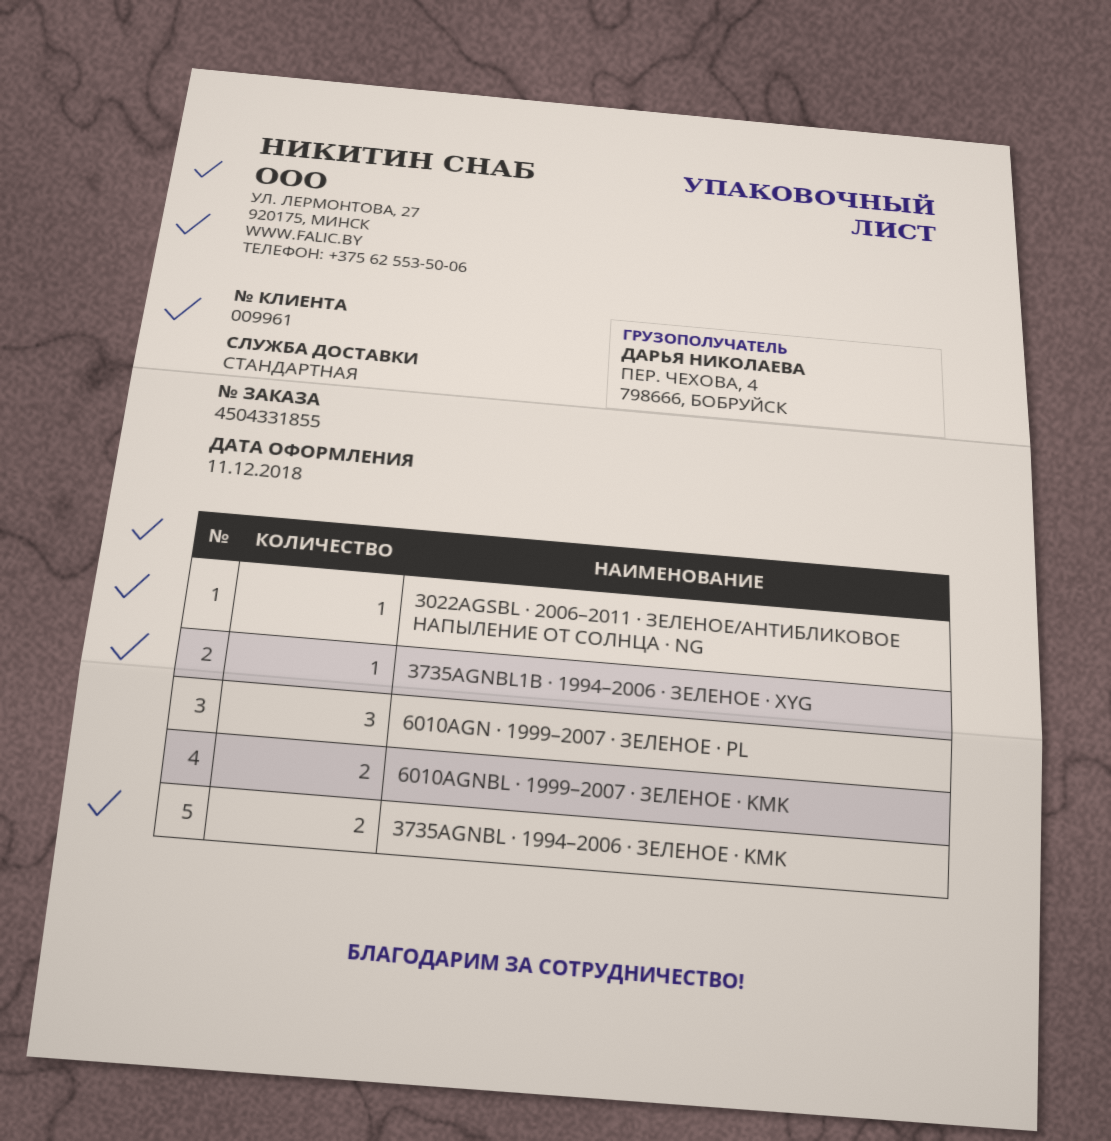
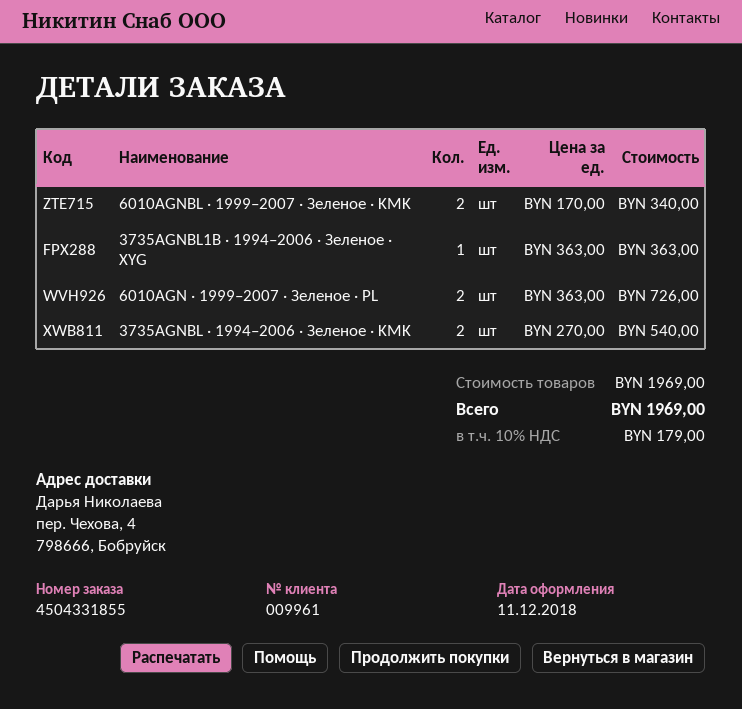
3022AGSBL · 2006–2011 · ЗЕЛЕНОЕ/АНТИБЛИКОВОЕ НАПЫЛЕНИЕ ОТ СОЛНЦА · NG: 1 -> none
6010AGN · 1999–2007 · ЗЕЛЕНОЕ · PL: 3 -> 2

